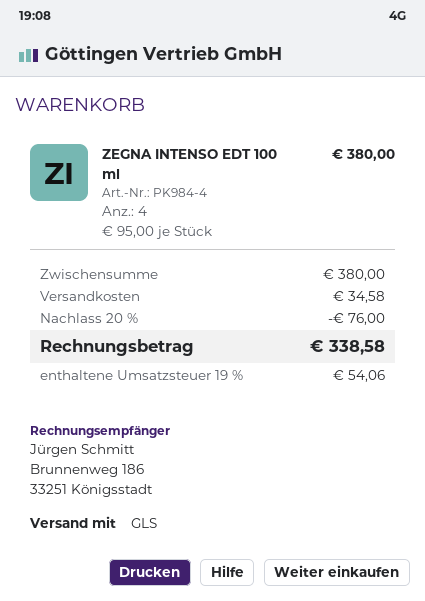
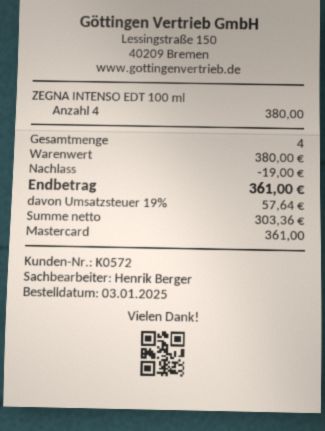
discount: 76.00 -> 19.00
shipping: 34.58 -> none
tax: 19% = 54.06 -> 19% = 57.64
total: 338.58 -> 361.00

